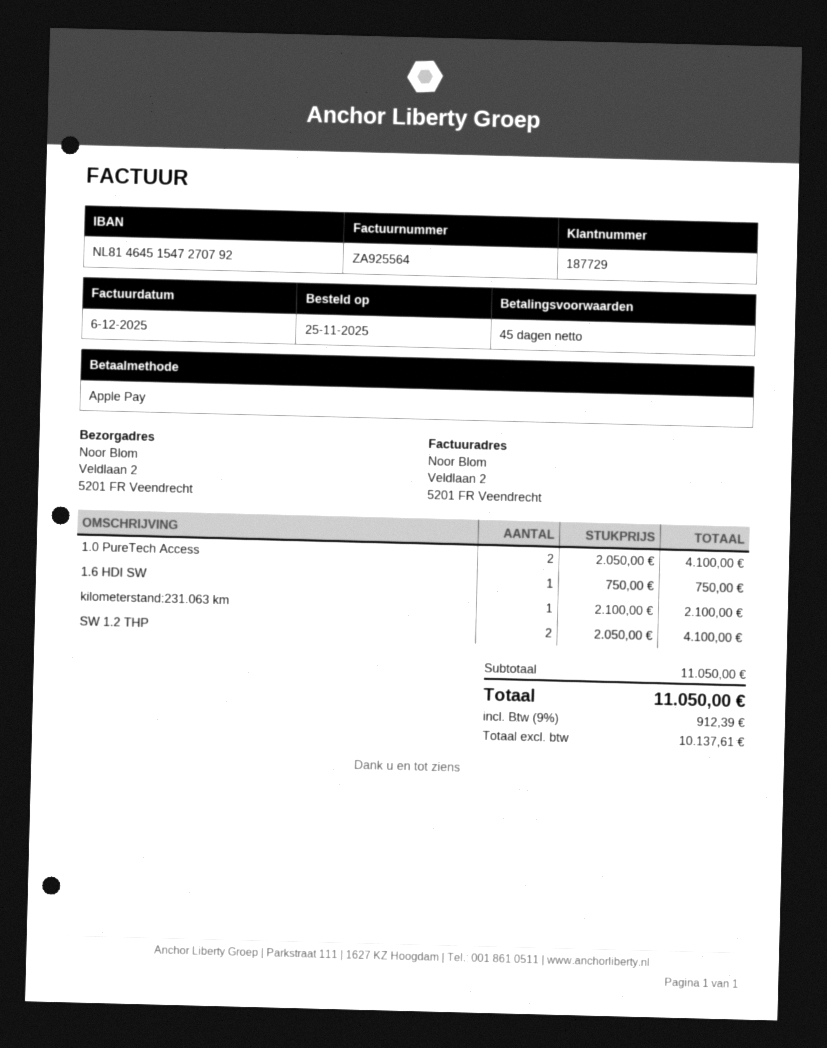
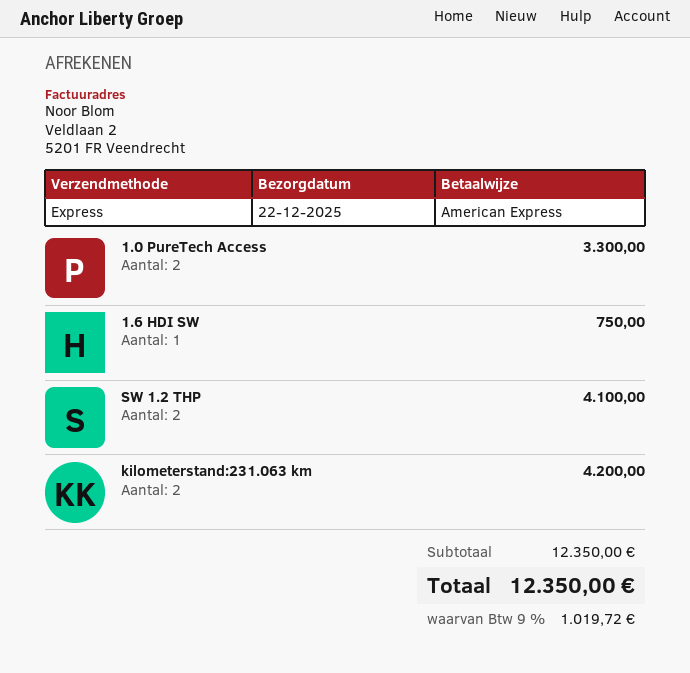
payment method: Apple Pay -> American Express
1.0 PureTech Access: 2 for 4100.00 -> 2 for 3300.00
kilometerstand:231.063 km: 1 for 2100.00 -> 2 for 4200.00
subtotal: 11050.00 -> 12350.00
tax: 9% = 912.39 -> 9% = 1019.72
total: 11050.00 -> 12350.00

